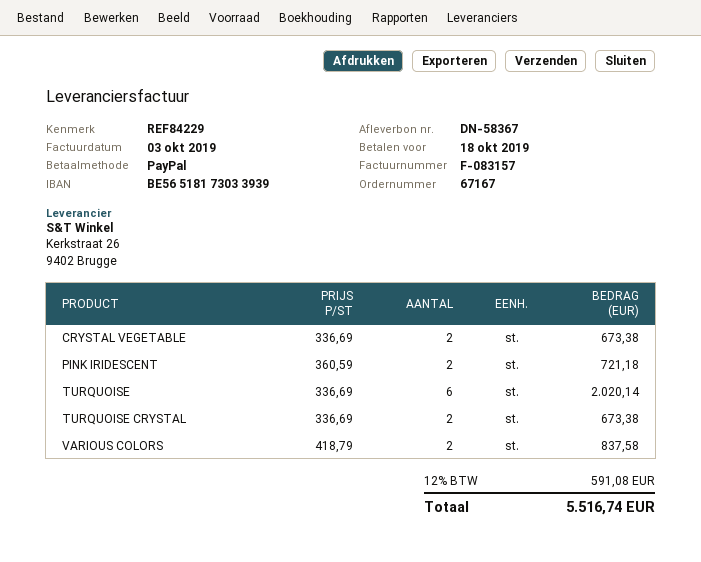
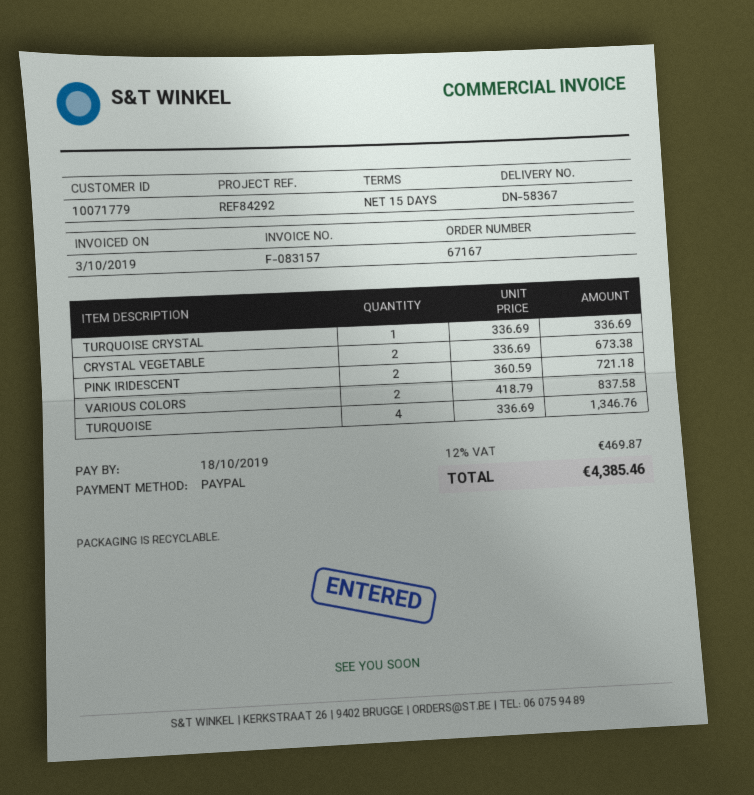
reference: REF84229 -> REF84292
TURQUOISE: 6 x 336.69 = 2020.14 -> 4 x 336.69 = 1346.76
TURQUOISE CRYSTAL: 2 x 336.69 = 673.38 -> 1 x 336.69 = 336.69
tax: 12% = 591.08 -> 12% = 469.87
total: 5516.74 -> 4385.46

